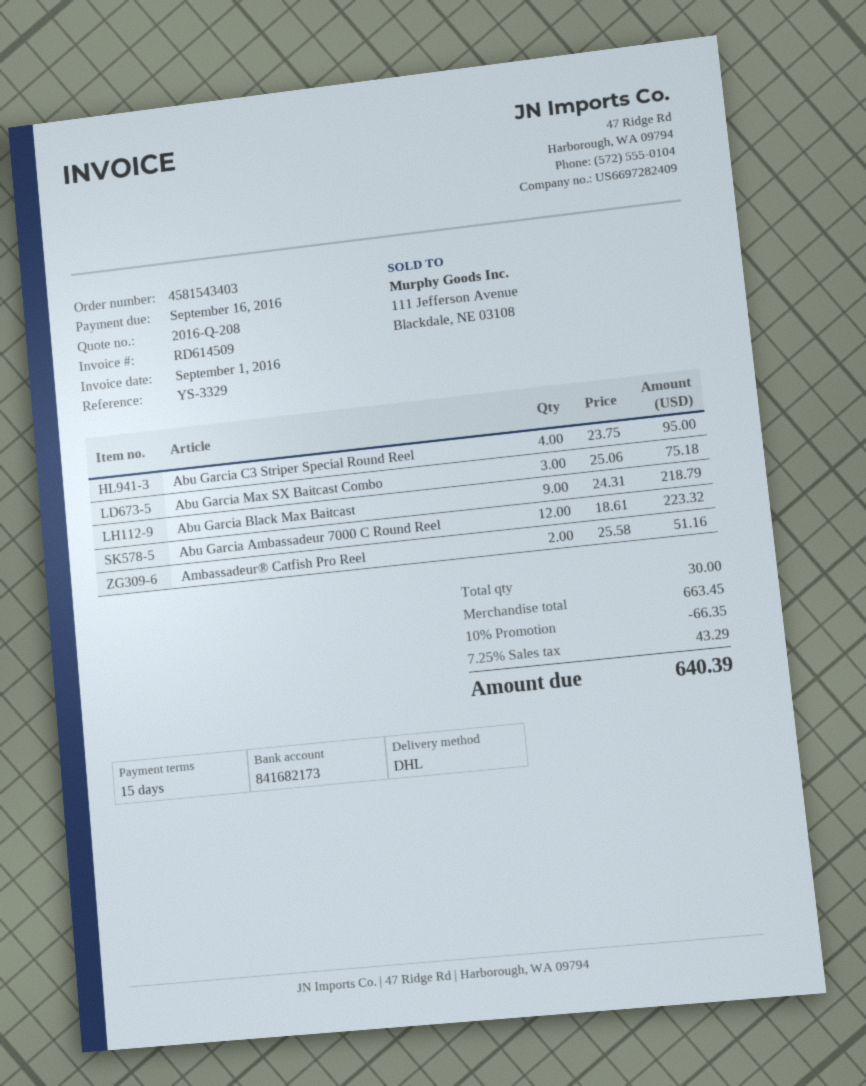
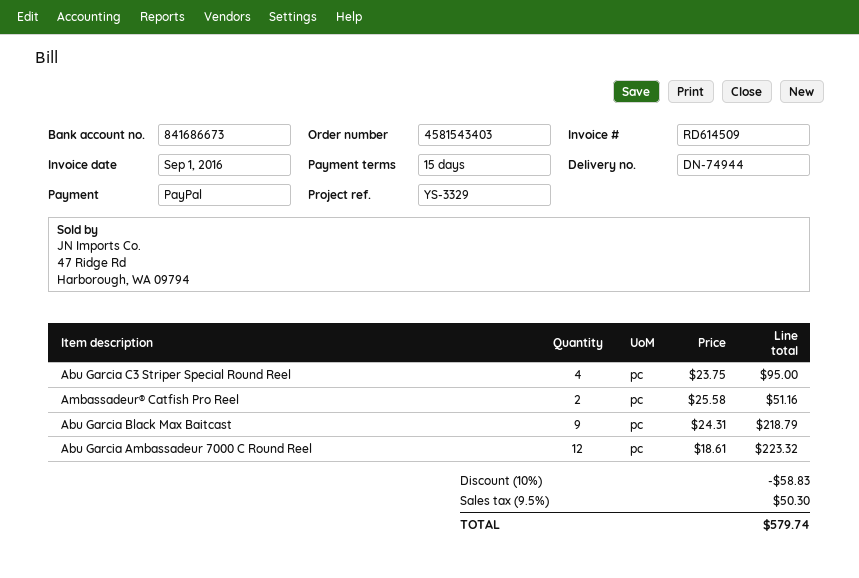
bank account: 841682173 -> 841686673
Abu Garcia Max SX Baitcast Combo: 3 x 25.06 = 75.18 -> none
discount: 10% = 66.35 -> 10% = 58.83
tax: 7.25% = 43.29 -> 9.5% = 50.30
total: 640.39 -> 579.74

